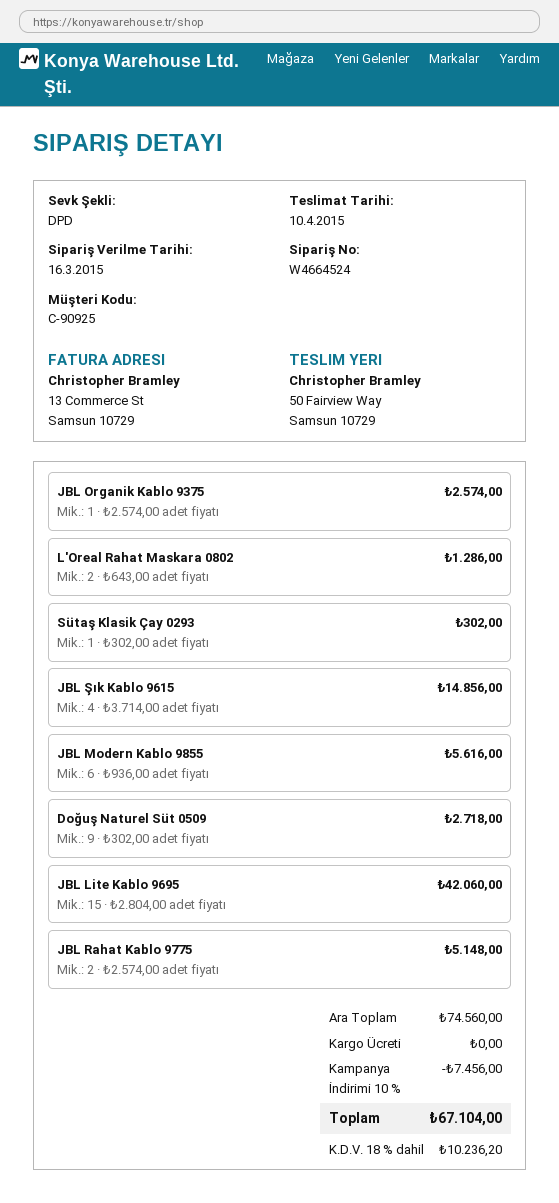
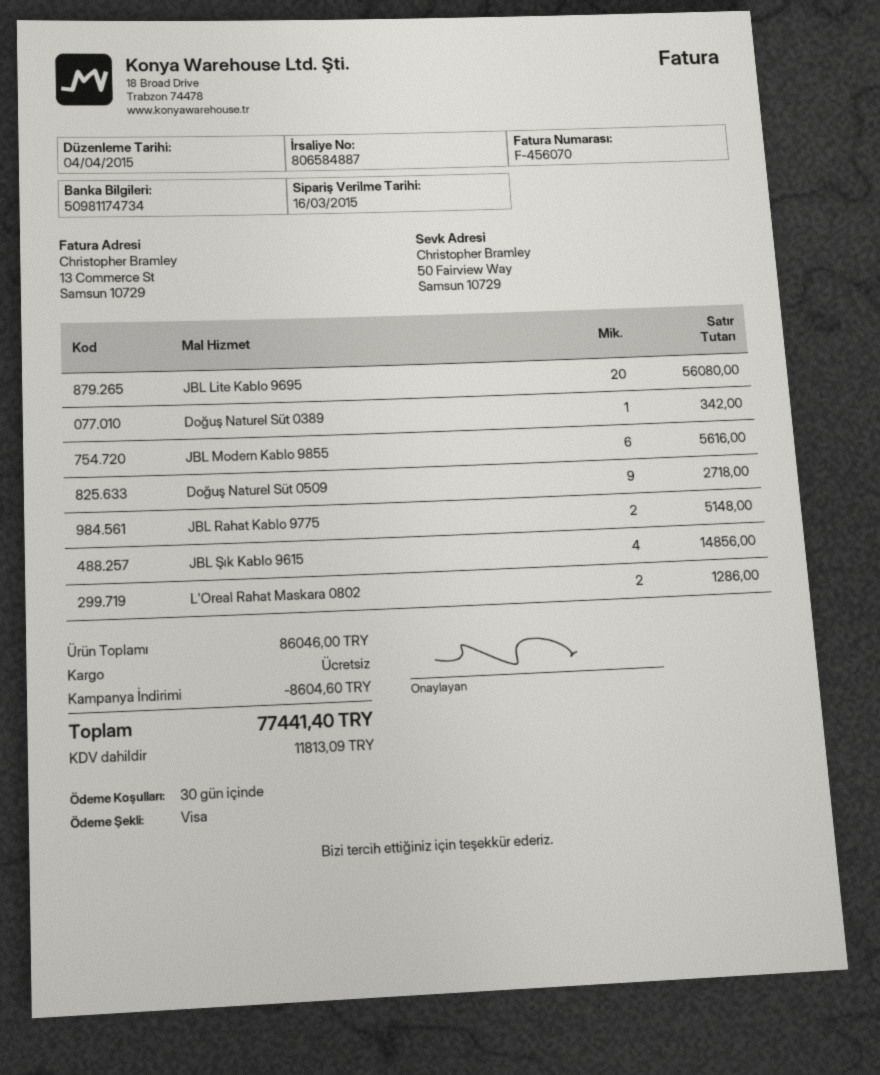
JBL Organik Kablo 9375: 1 for 2574.00 -> none
Sütaş Klasik Çay 0293: 1 for 302.00 -> none
JBL Lite Kablo 9695: 15 for 42060.00 -> 20 for 56080.00
Doğuş Naturel Süt 0389: none -> 1 for 342.00
subtotal: 74560.00 -> 86046.00
discount: 7456.00 -> 8604.60
tax: 10236.20 -> 11813.09
total: 67104.00 -> 77441.40

